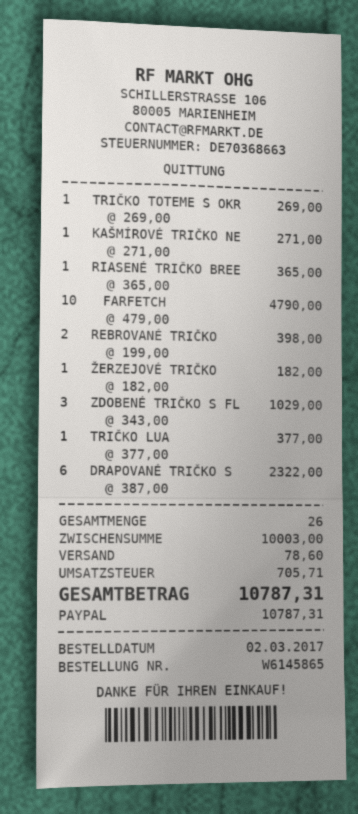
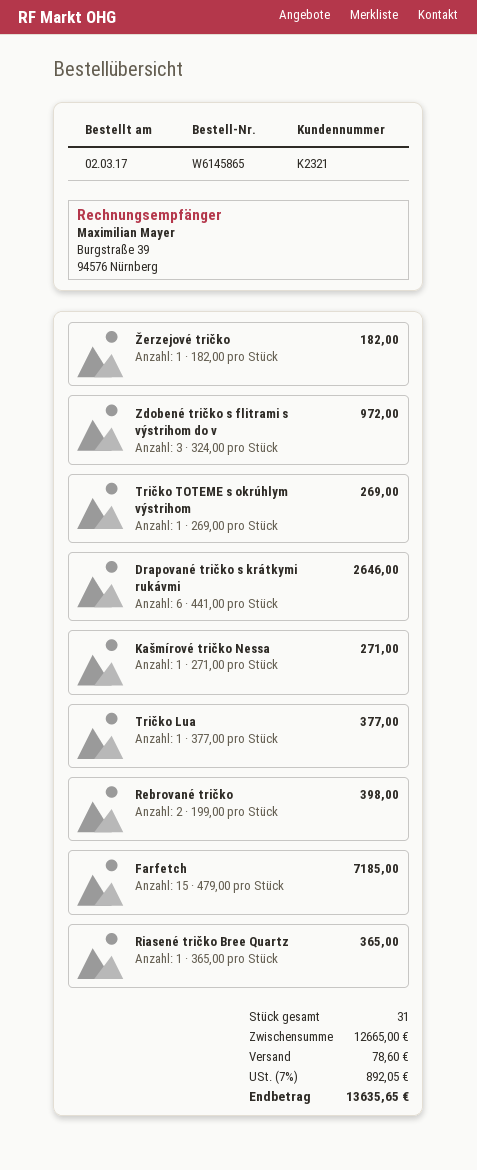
FARFETCH: 10 x 479.00 = 4790.00 -> 15 x 479.00 = 7185.00
ZDOBENÉ TRIČKO S FL: 3 x 343.00 = 1029.00 -> 3 x 324.00 = 972.00
DRAPOVANÉ TRIČKO S: 6 x 387.00 = 2322.00 -> 6 x 441.00 = 2646.00
total quantity: 26 -> 31
subtotal: 10003.00 -> 12665.00
tax: 705.71 -> 892.05
total: 10787.31 -> 13635.65

